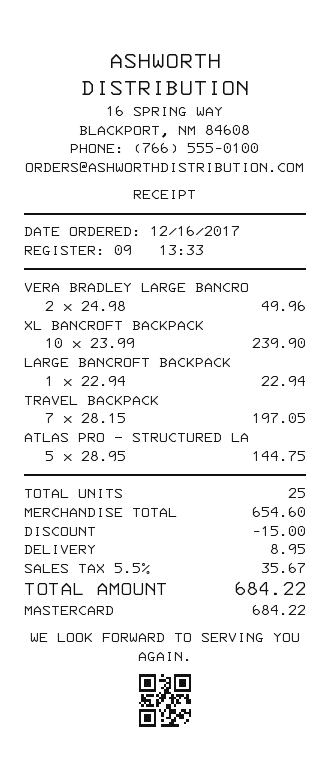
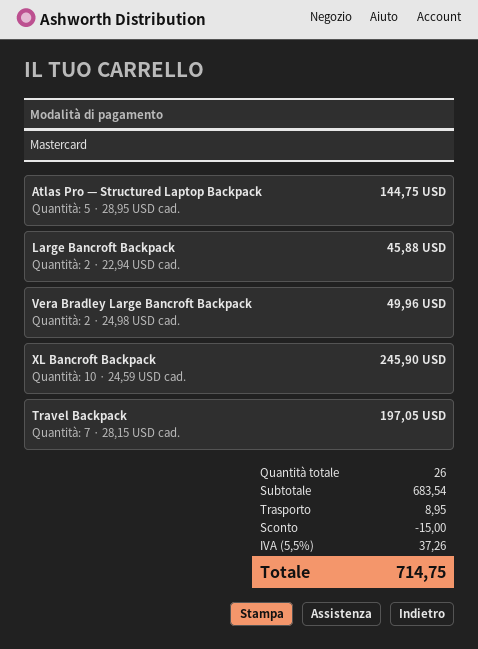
XL BANCROFT BACKPACK: 10 x 23.99 = 239.90 -> 10 x 24.59 = 245.90
LARGE BANCROFT BACKPACK: 1 x 22.94 = 22.94 -> 2 x 22.94 = 45.88
total quantity: 25 -> 26
subtotal: 654.60 -> 683.54
tax: 5.5% = 35.67 -> 5.5% = 37.26
total: 684.22 -> 714.75

